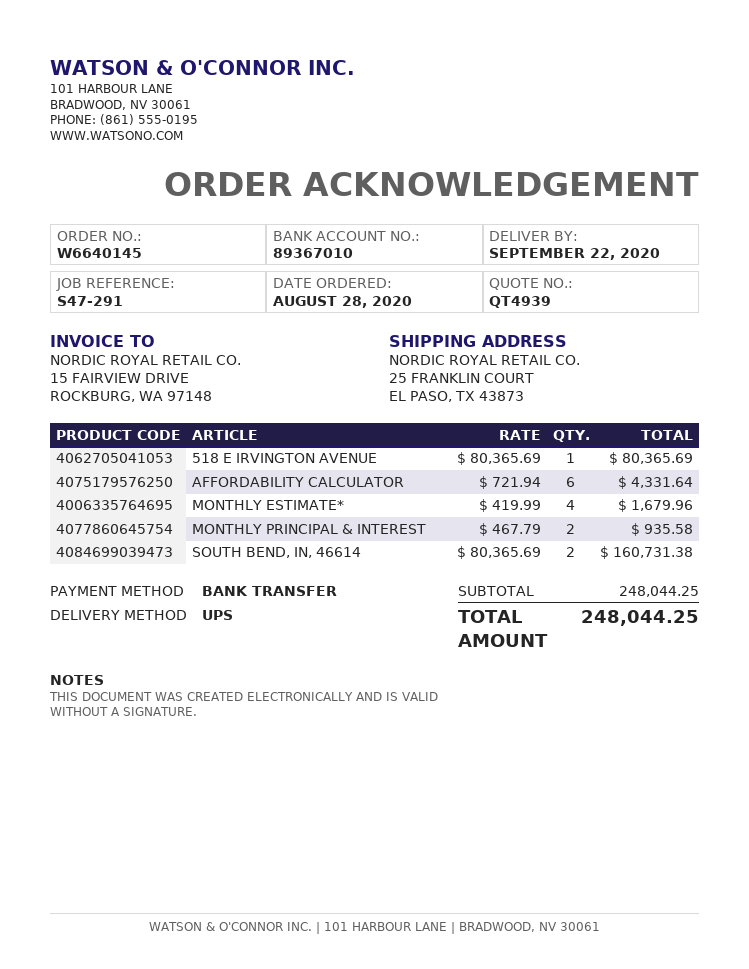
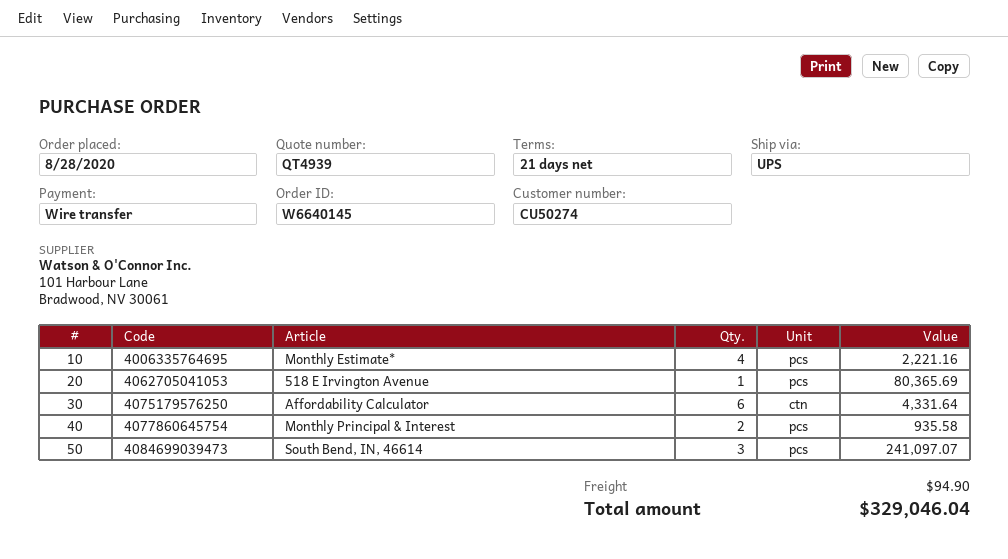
MONTHLY ESTIMATE*: 4 for 1679.96 -> 4 for 2221.16
SOUTH BEND, IN, 46614: 2 for 160731.38 -> 3 for 241097.07
shipping: none -> 94.90
total: 248044.25 -> 329046.04

